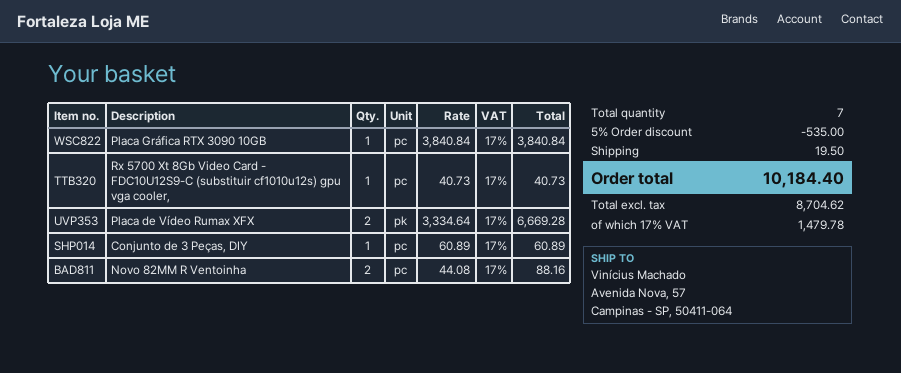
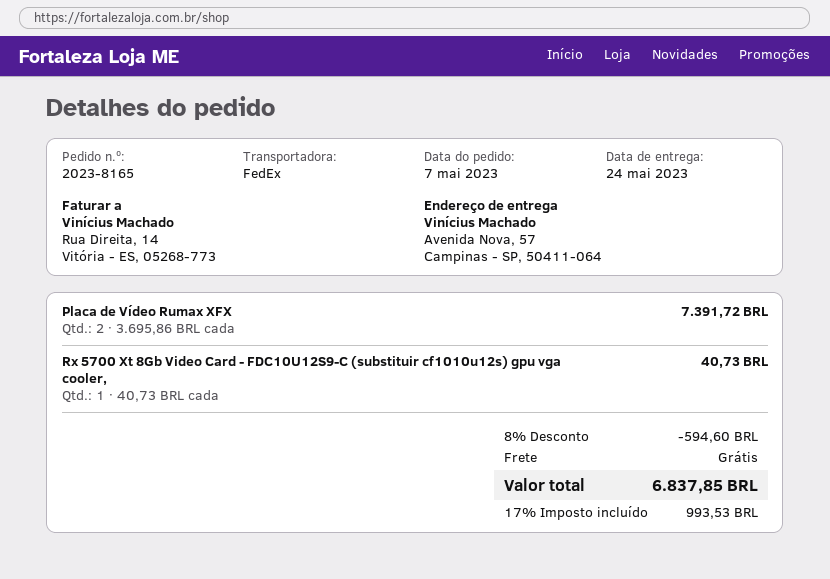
Placa Gráfica RTX 3090 10GB: 1 x 3840.84 = 3840.84 -> none
Placa de Vídeo Rumax XFX: 2 x 3334.64 = 6669.28 -> 2 x 3695.86 = 7391.72
Conjunto de 3 Peças, DIY: 1 x 60.89 = 60.89 -> none
Novo 82MM R Ventoinha: 2 x 44.08 = 88.16 -> none
discount: 5% = 535.00 -> 8% = 594.60
shipping: 19.50 -> 0.00
tax: 17% = 1479.78 -> 17% = 993.53
total: 10184.40 -> 6837.85

